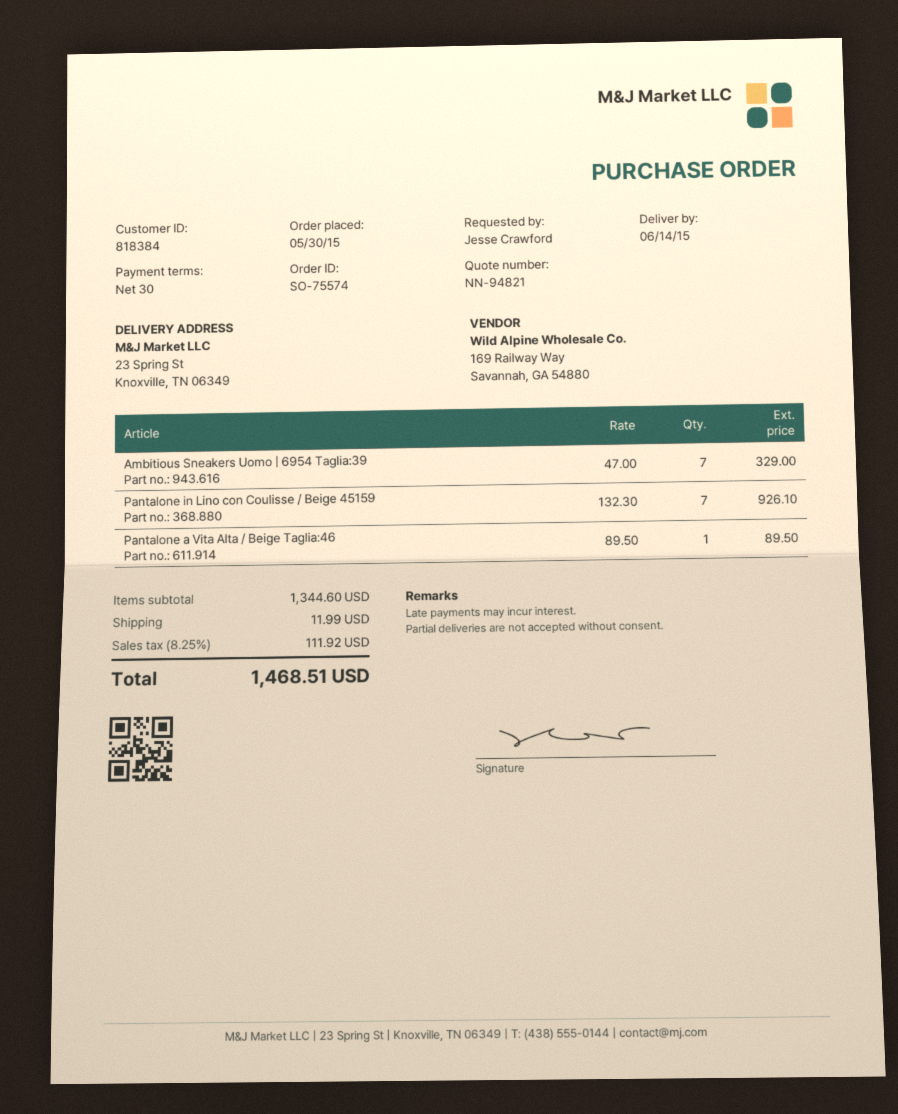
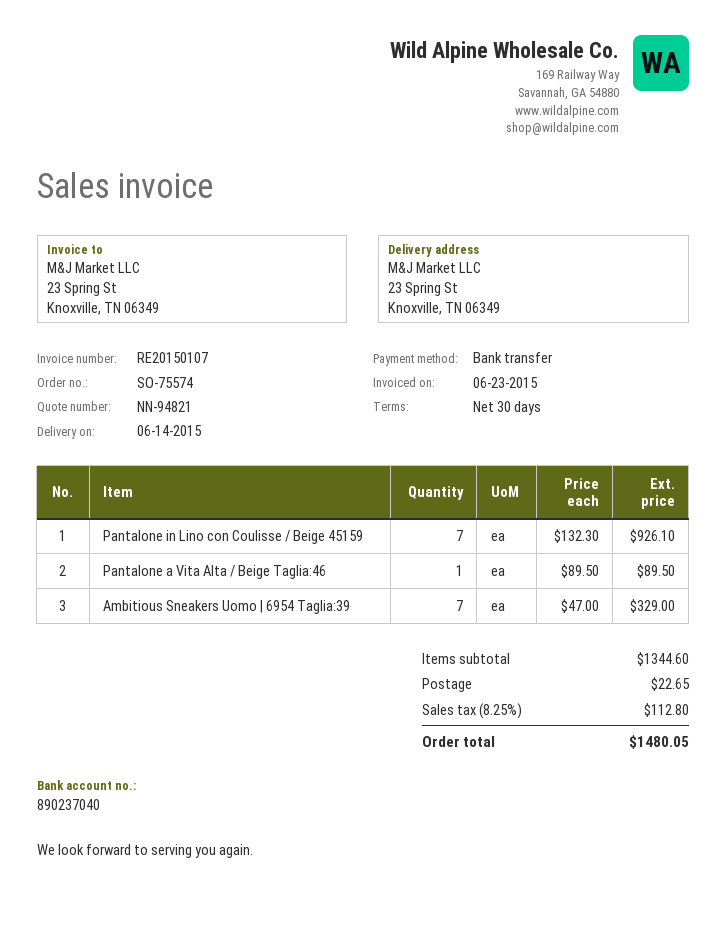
shipping: 11.99 -> 22.65
tax: 8.25% = 111.92 -> 8.25% = 112.80
total: 1468.51 -> 1480.05

